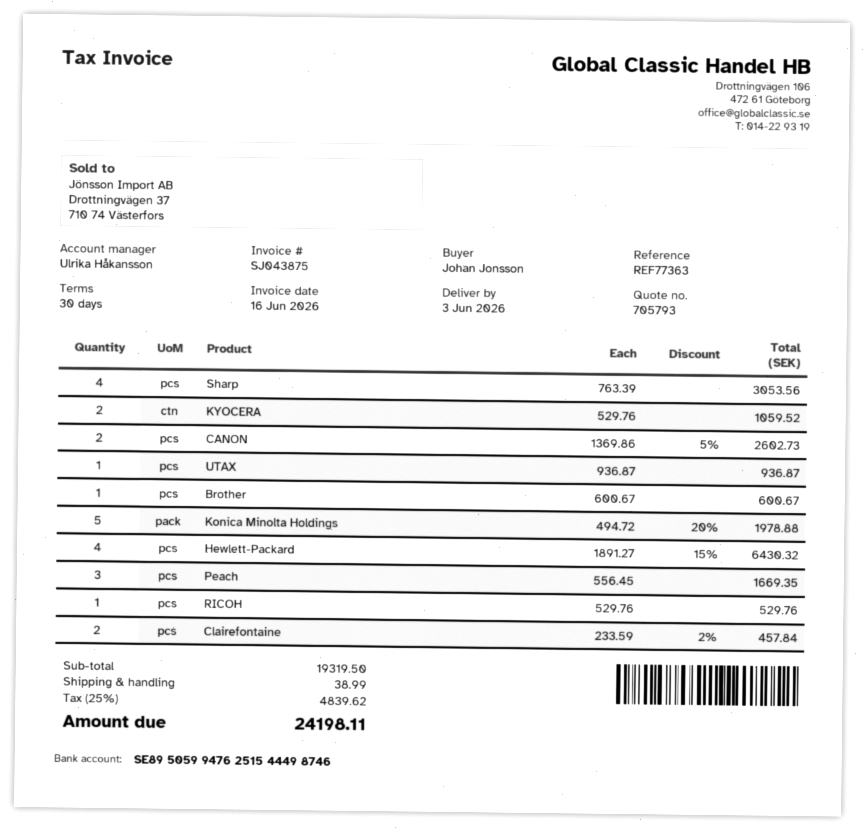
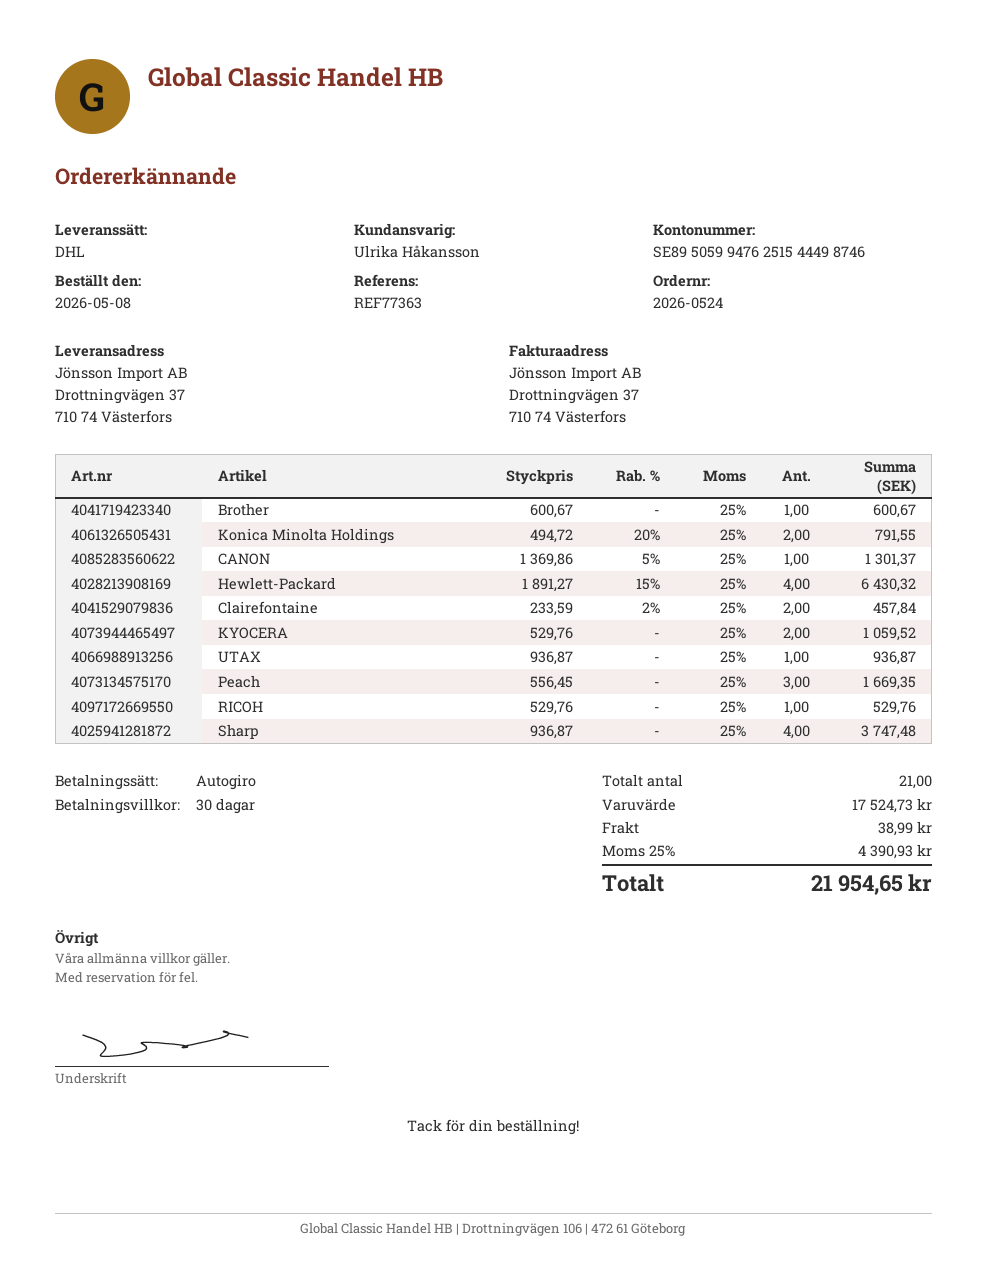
Sharp: 4 x 763.39 = 3053.56 -> 4 x 936.87 = 3747.48
CANON: 2 x 1369.86 - 5% = 2602.73 -> 1 x 1369.86 - 5% = 1301.37
Konica Minolta Holdings: 5 x 494.72 - 20% = 1978.88 -> 2 x 494.72 - 20% = 791.55
subtotal: 19319.50 -> 17524.73
tax: 25% = 4839.62 -> 25% = 4390.93
total: 24198.11 -> 21954.65

